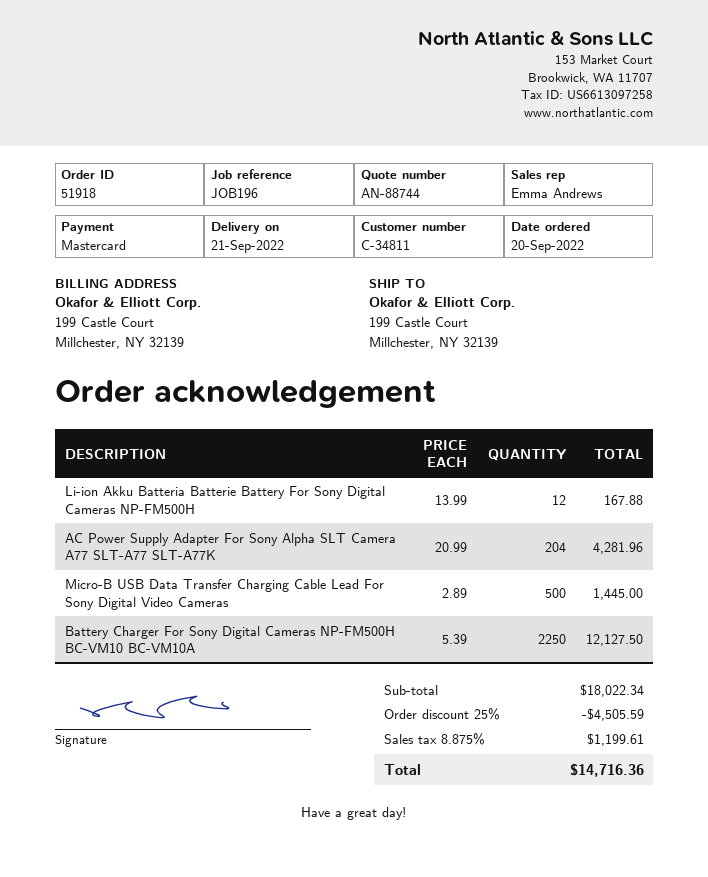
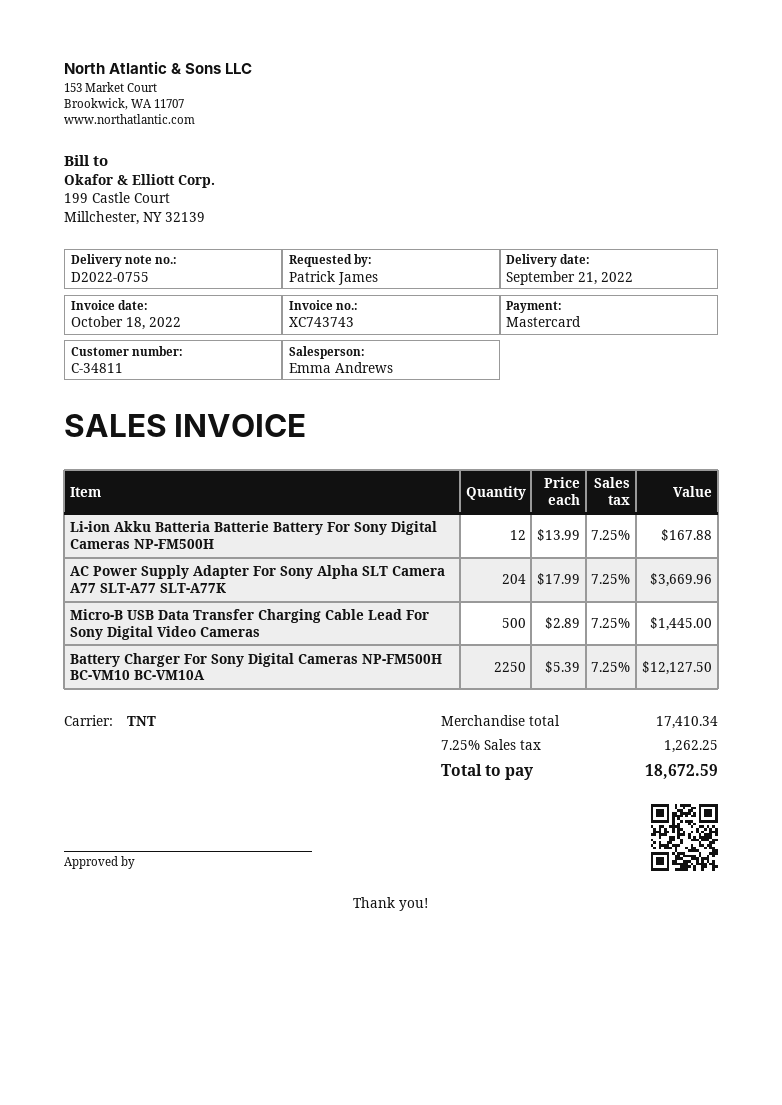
AC Power Supply Adapter For Sony Alpha SLT Camera A77 SLT-A77 SLT-A77K: 204 x 20.99 = 4281.96 -> 204 x 17.99 = 3669.96
subtotal: 18022.34 -> 17410.34
discount: 25% = 4505.59 -> none
tax: 8.875% = 1199.61 -> 7.25% = 1262.25
total: 14716.36 -> 18672.59

